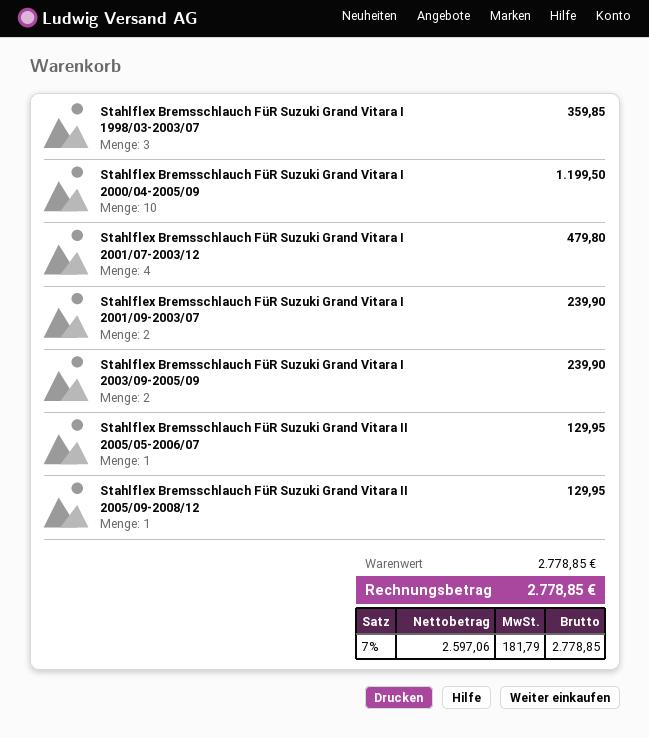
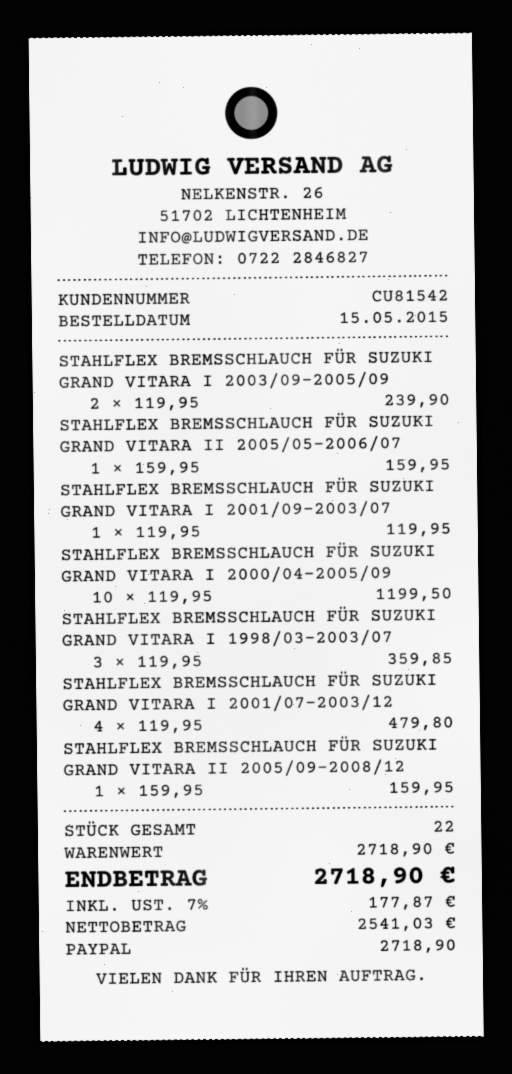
Stahlflex Bremsschlauch FüR Suzuki Grand Vitara I 2001/09-2003/07: 2 for 239.90 -> 1 for 119.95
Stahlflex Bremsschlauch FüR Suzuki Grand Vitara II 2005/05-2006/07: 1 for 129.95 -> 1 for 159.95
Stahlflex Bremsschlauch FüR Suzuki Grand Vitara II 2005/09-2008/12: 1 for 129.95 -> 1 for 159.95
subtotal: 2778.85 -> 2718.90
net: 2597.06 -> 2541.03
tax: 7% = 181.79 -> 7% = 177.87
total: 2778.85 -> 2718.90

